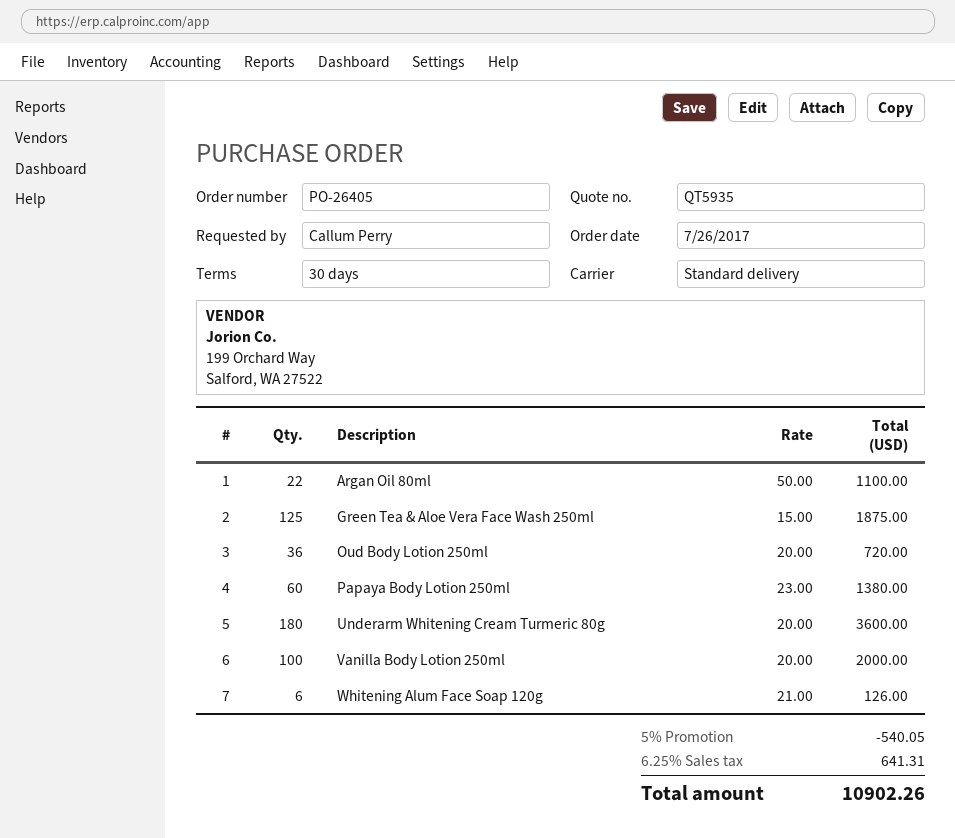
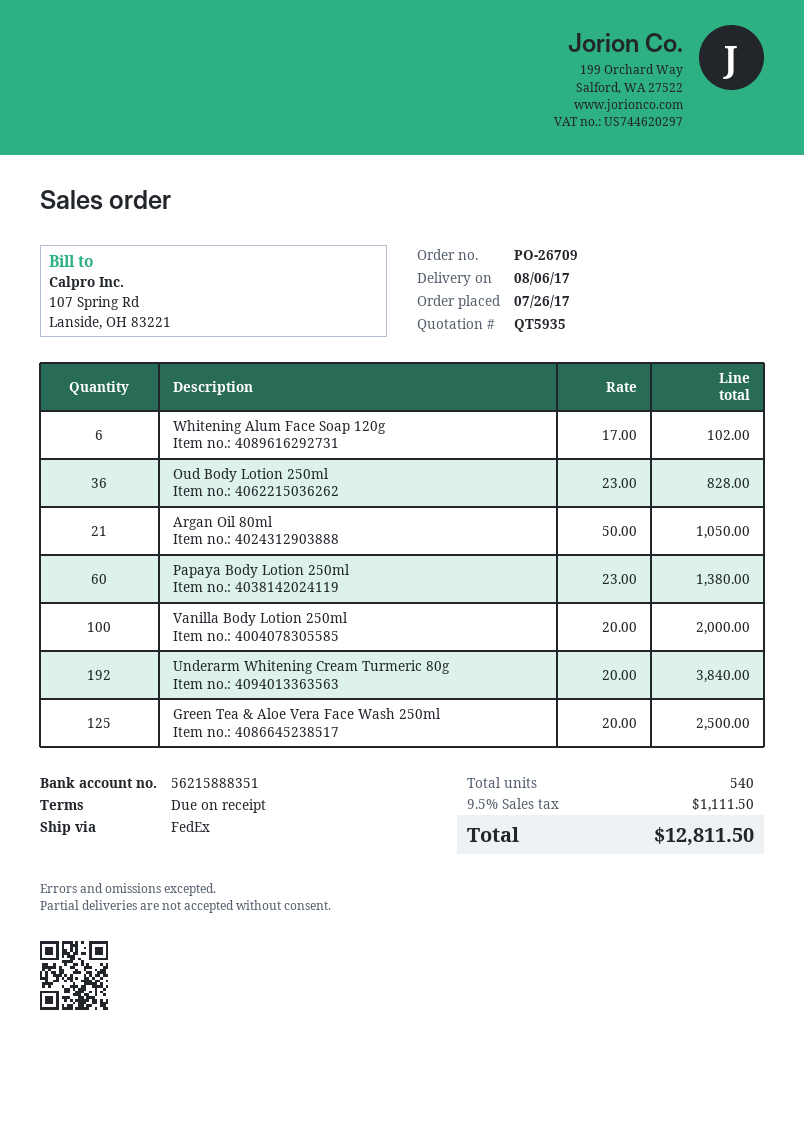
order number: PO-26405 -> PO-26709
payment terms: 30 days -> on receipt
shipping method: standard -> FedEx
Argan Oil 80ml: 22 x 50.00 = 1100.00 -> 21 x 50.00 = 1050.00
Green Tea & Aloe Vera Face Wash 250ml: 125 x 15.00 = 1875.00 -> 125 x 20.00 = 2500.00
Oud Body Lotion 250ml: 36 x 20.00 = 720.00 -> 36 x 23.00 = 828.00
Underarm Whitening Cream Turmeric 80g: 180 x 20.00 = 3600.00 -> 192 x 20.00 = 3840.00
Whitening Alum Face Soap 120g: 6 x 21.00 = 126.00 -> 6 x 17.00 = 102.00
discount: 5% = 540.05 -> none
tax: 6.25% = 641.31 -> 9.5% = 1111.50
total: 10902.26 -> 12811.50

